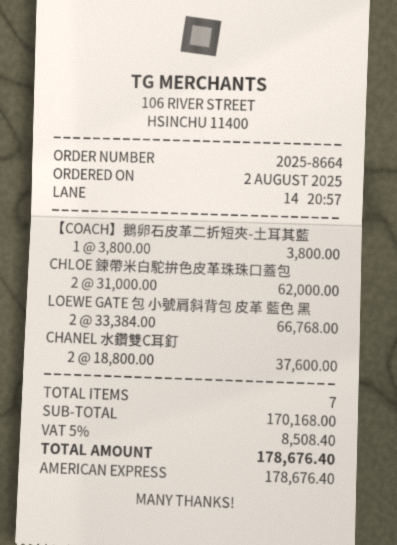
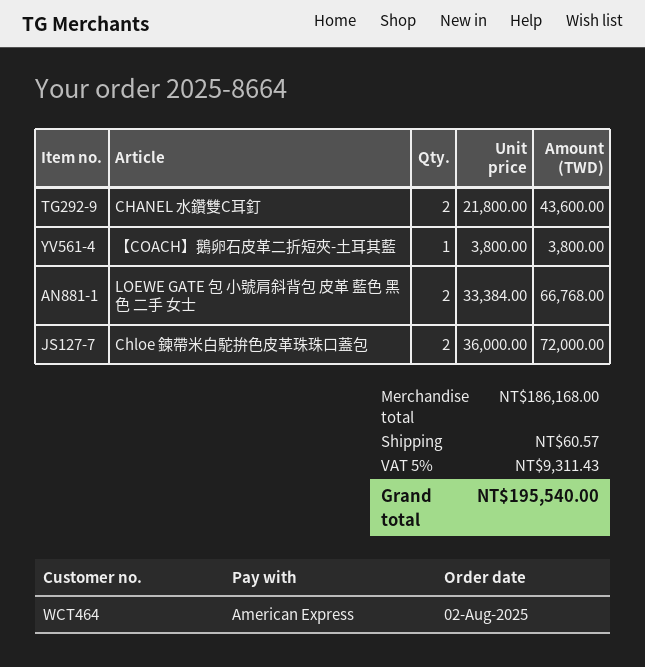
CHLOE 鍊帶米白駝拚色皮革珠珠口蓋包: 2 x 31000.00 = 62000.00 -> 2 x 36000.00 = 72000.00
CHANEL 水鑽雙C耳釘: 2 x 18800.00 = 37600.00 -> 2 x 21800.00 = 43600.00
subtotal: 170168.00 -> 186168.00
shipping: none -> 60.57
tax: 5% = 8508.40 -> 5% = 9311.43
total: 178676.40 -> 195540.00

